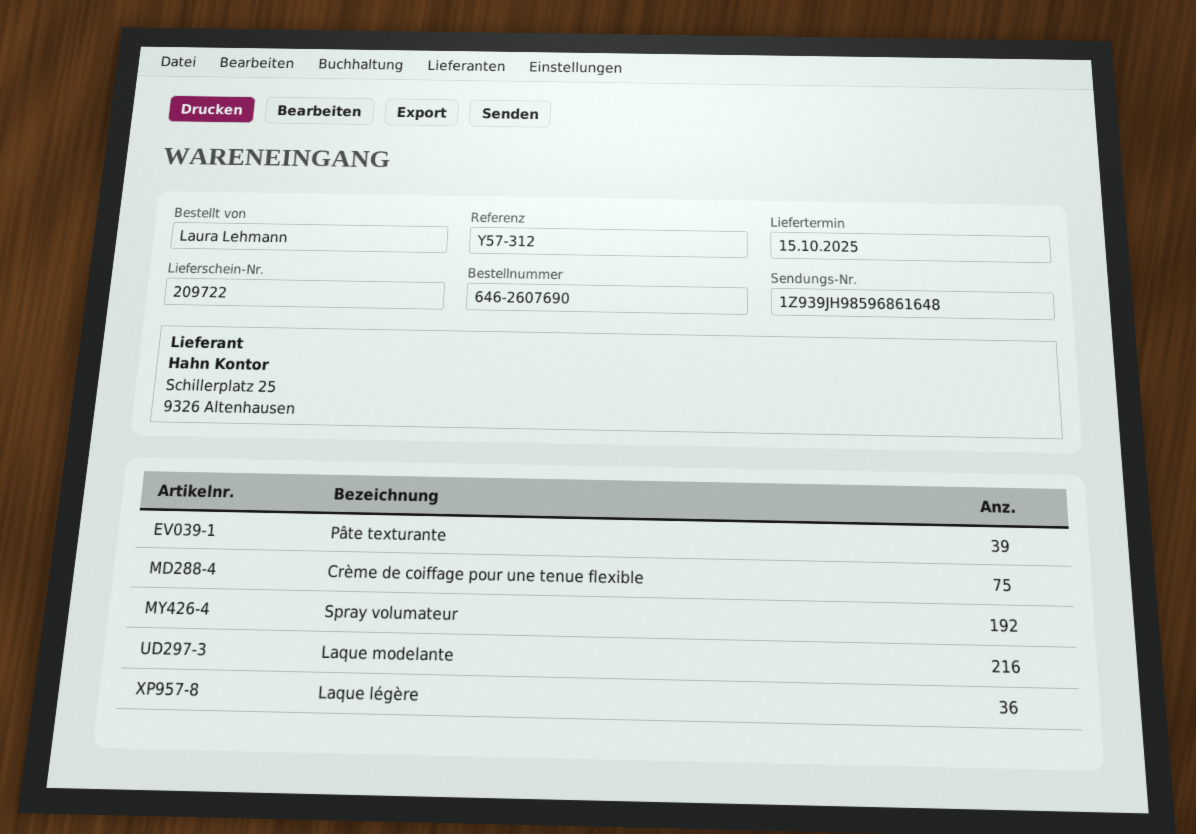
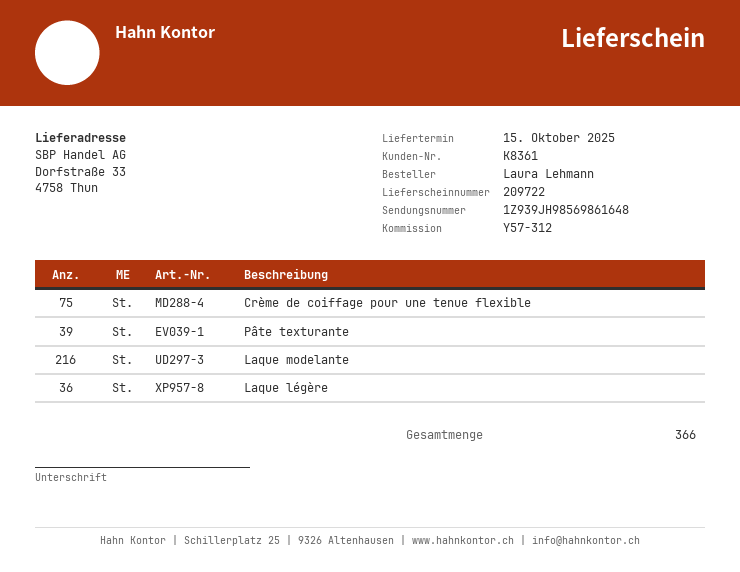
tracking number: 1Z939JH98596861648 -> 1Z939JH98569861648
Spray volumateur: 192 -> none

